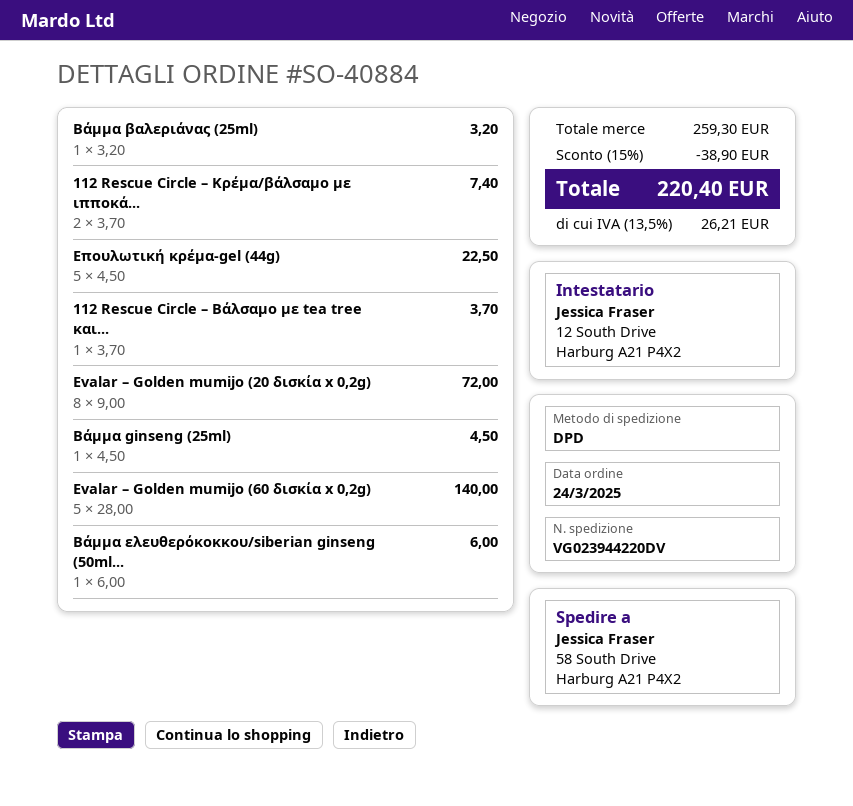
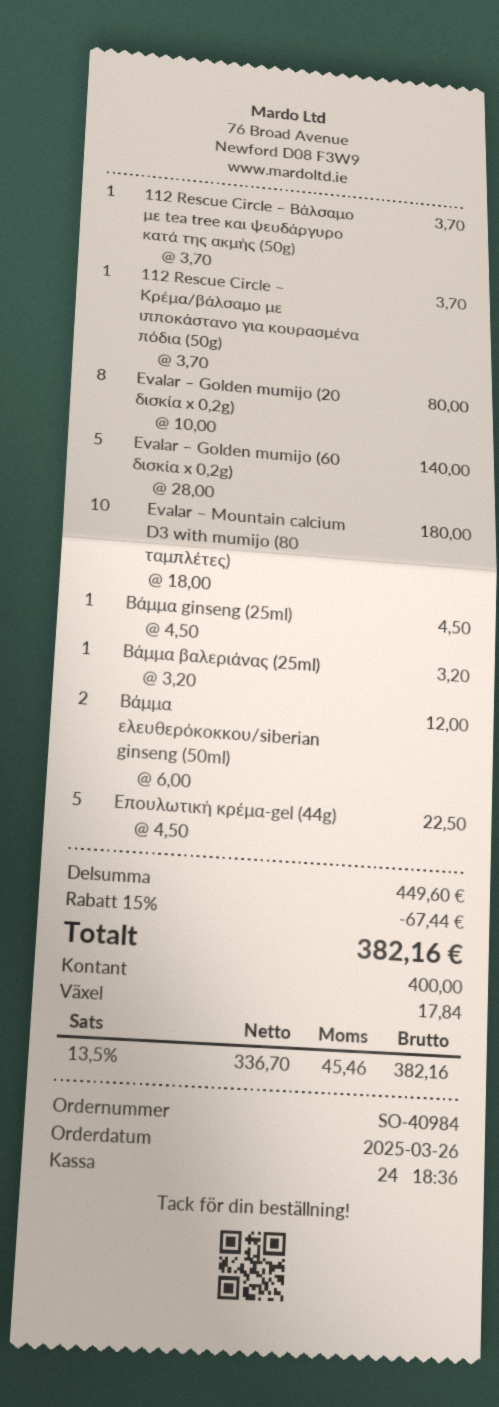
order number: SO-40884 -> SO-40984
order date: 2025-03-24 -> 2025-03-26
112 Rescue Circle – Κρέμα/βάλσαμο με ιπποκά...: 2 x 3.70 = 7.40 -> 1 x 3.70 = 3.70
Evalar – Golden mumijo (20 δισκία x 0,2g): 8 x 9.00 = 72.00 -> 8 x 10.00 = 80.00
Βάμμα ελευθερόκοκκου/siberian ginseng (50ml...: 1 x 6.00 = 6.00 -> 2 x 6.00 = 12.00
Evalar – Mountain calcium D3 with mumijo (80 ταμπλέτες): none -> 10 x 18.00 = 180.00
subtotal: 259.30 -> 449.60
discount: 15% = 38.90 -> 15% = 67.44
tax: 13.5% = 26.21 -> 13.5% = 45.46
total: 220.40 -> 382.16

